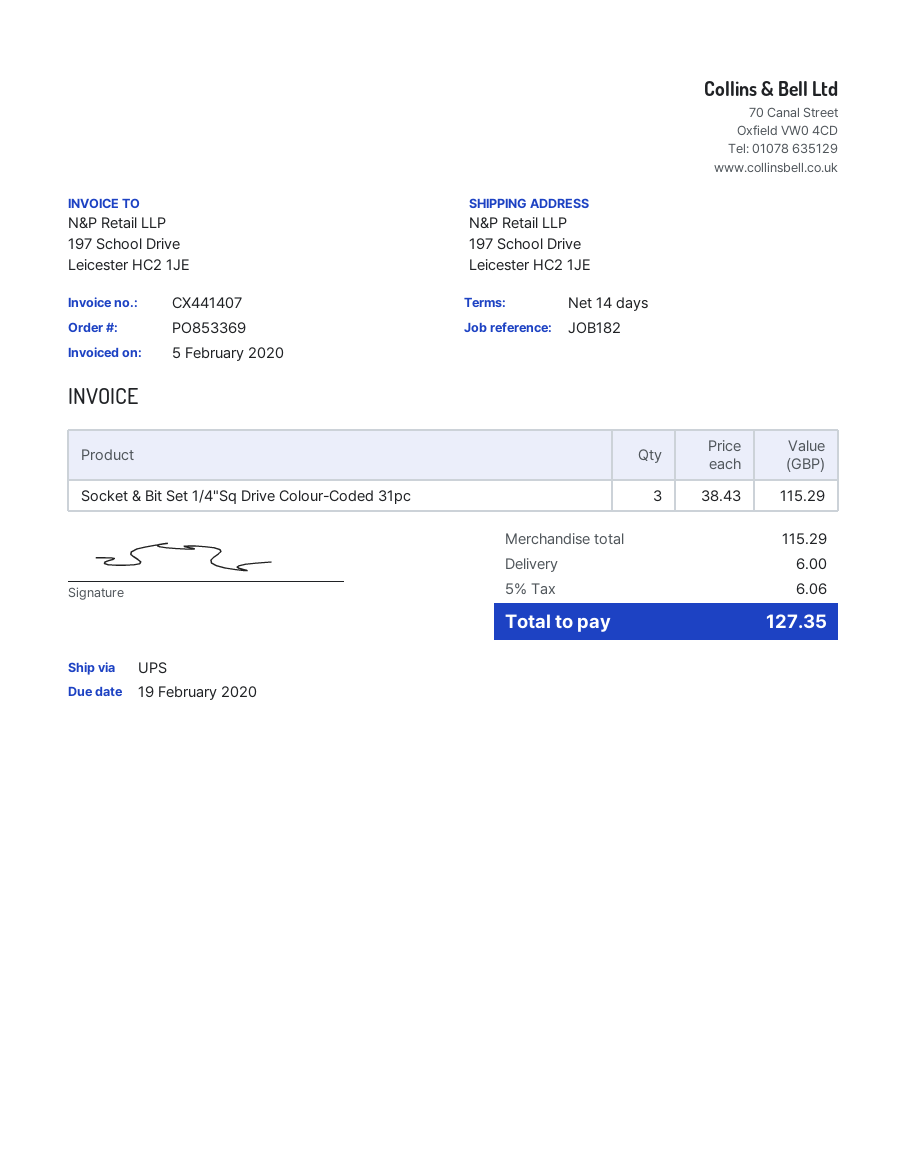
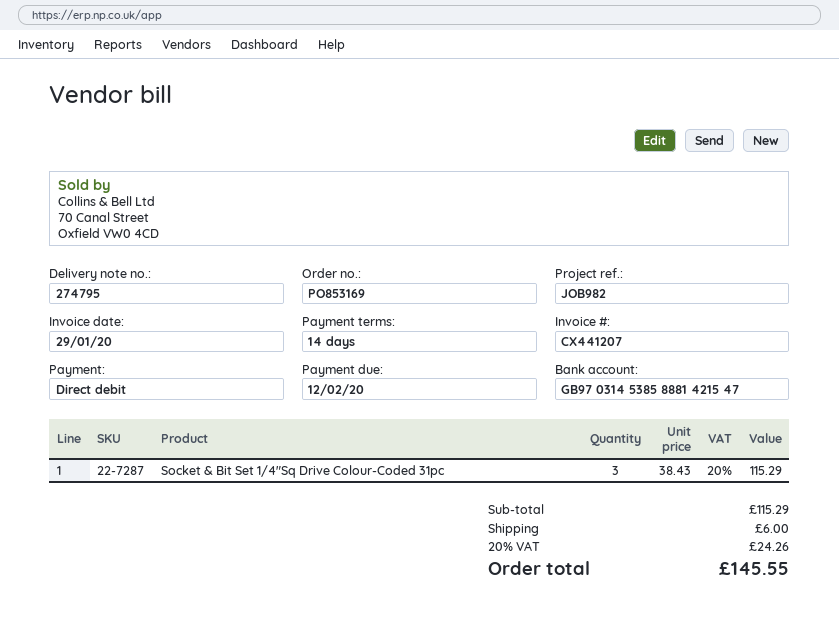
order number: PO853369 -> PO853169
invoice number: CX441407 -> CX441207
invoice date: 2020-02-05 -> 2020-01-29
due date: 2020-02-19 -> 2020-02-12
reference: JOB182 -> JOB982
tax: 5% = 6.06 -> 20% = 24.26
total: 127.35 -> 145.55

